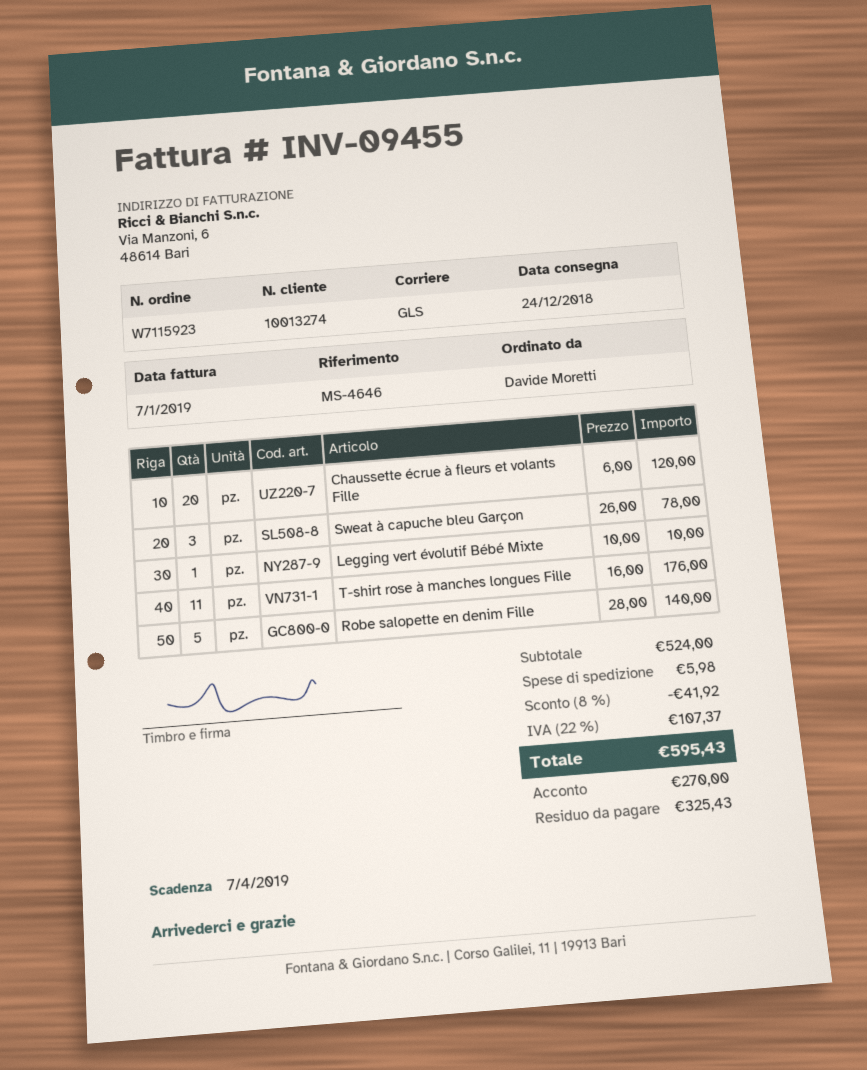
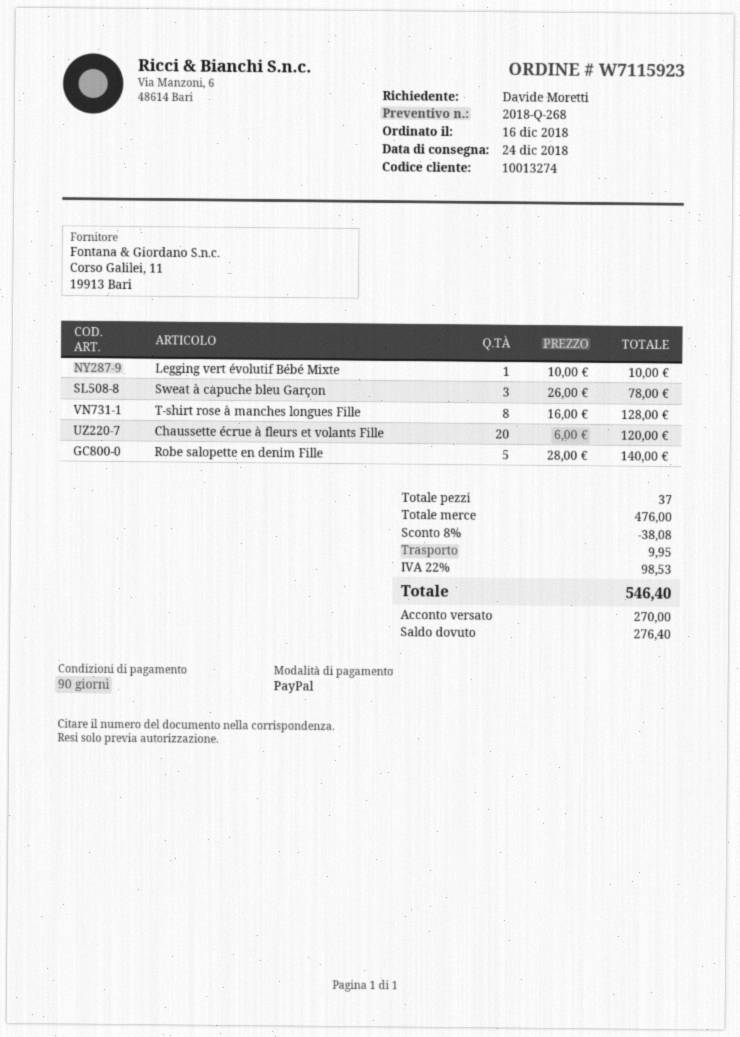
T-shirt rose à manches longues Fille: 11 x 16.00 = 176.00 -> 8 x 16.00 = 128.00
subtotal: 524.00 -> 476.00
discount: 8% = 41.92 -> 8% = 38.08
shipping: 5.98 -> 9.95
tax: 22% = 107.37 -> 22% = 98.53
total: 595.43 -> 546.40
balance: 325.43 -> 276.40

